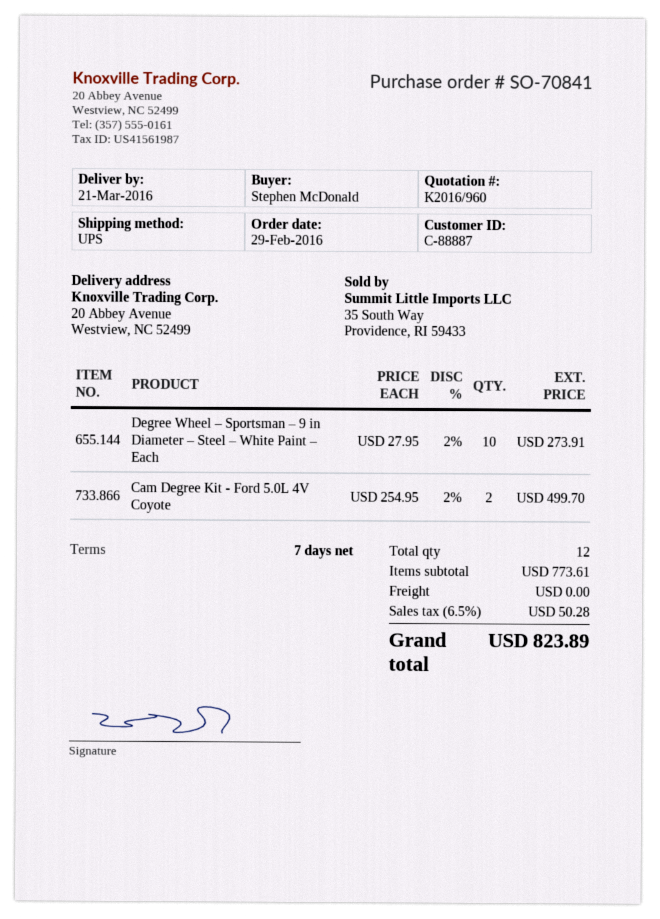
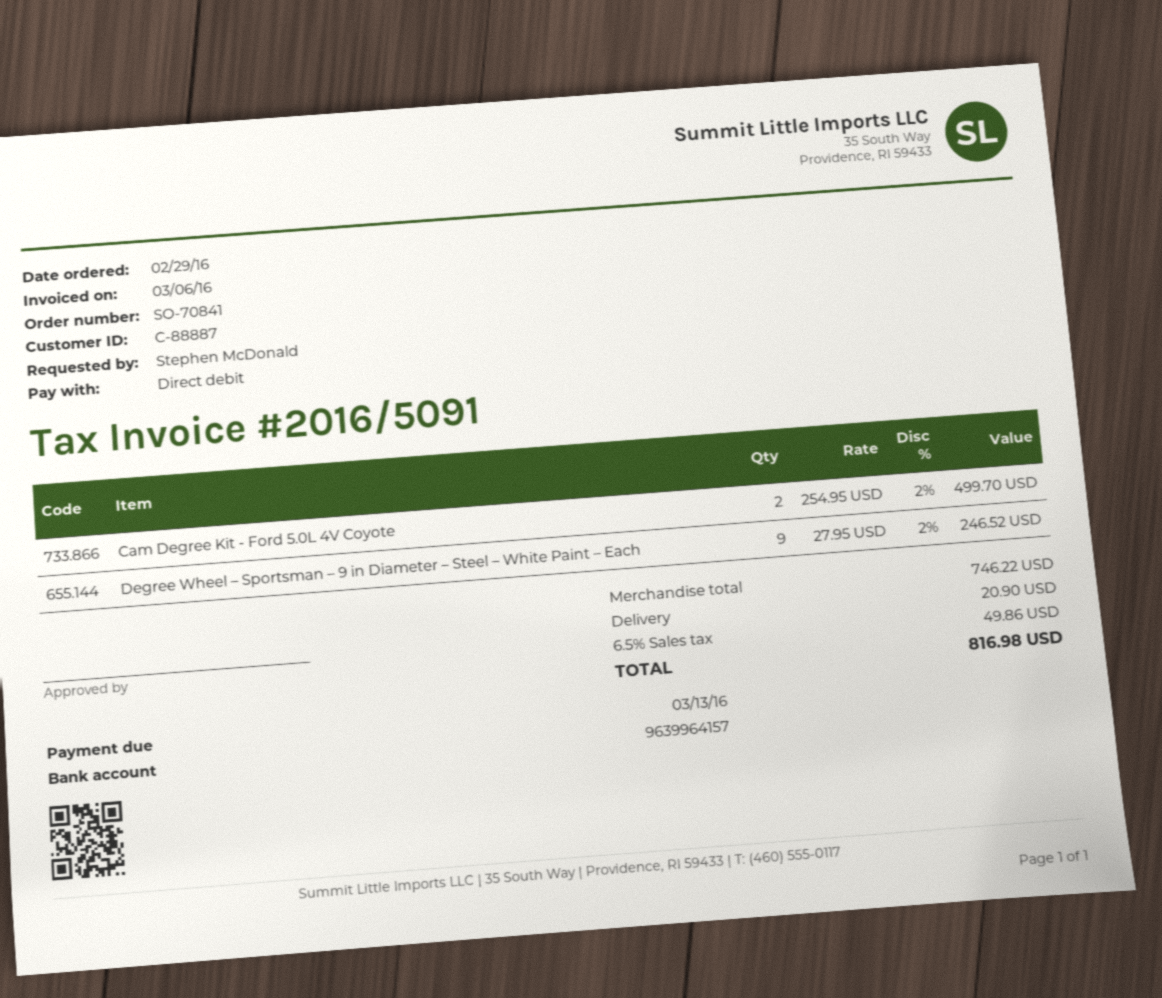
Degree Wheel – Sportsman – 9 in Diameter – Steel – White Paint – Each: 10 x 27.95 - 2% = 273.91 -> 9 x 27.95 - 2% = 246.52
subtotal: 773.61 -> 746.22
shipping: 0.00 -> 20.90
tax: 6.5% = 50.28 -> 6.5% = 49.86
total: 823.89 -> 816.98

